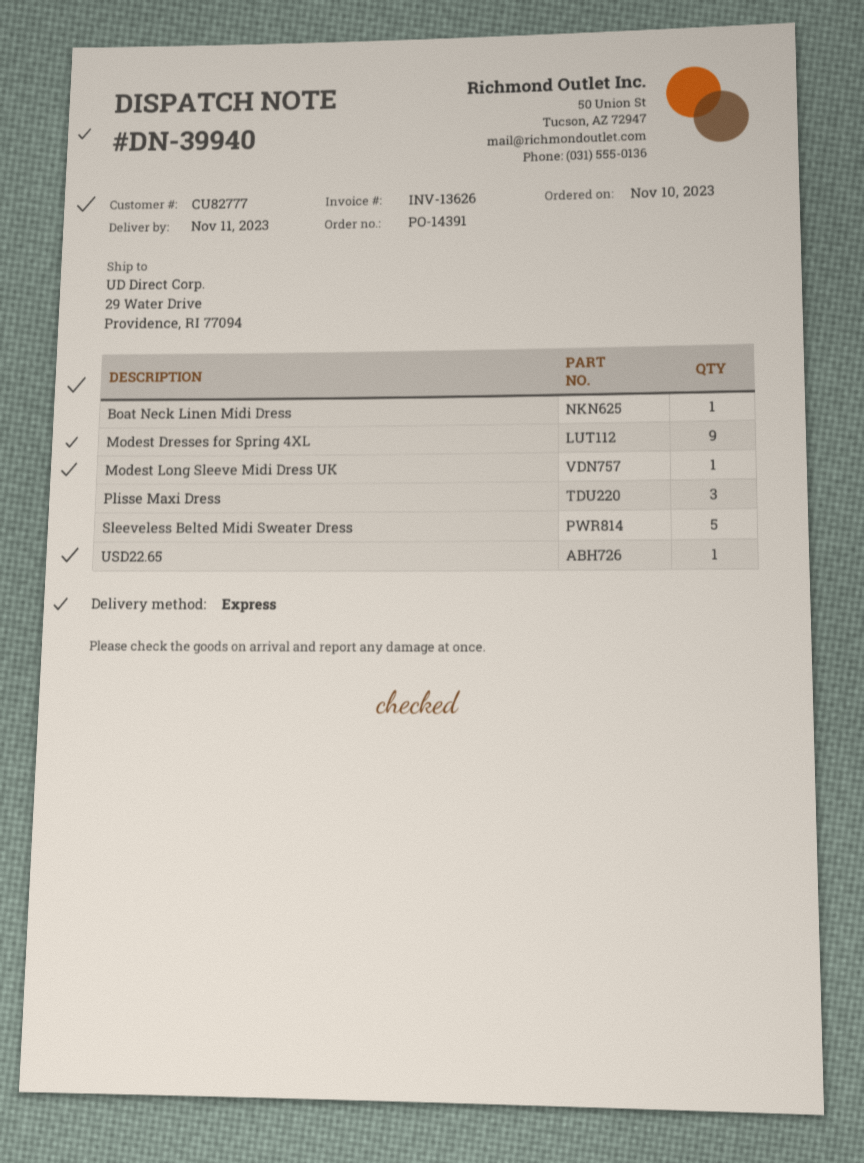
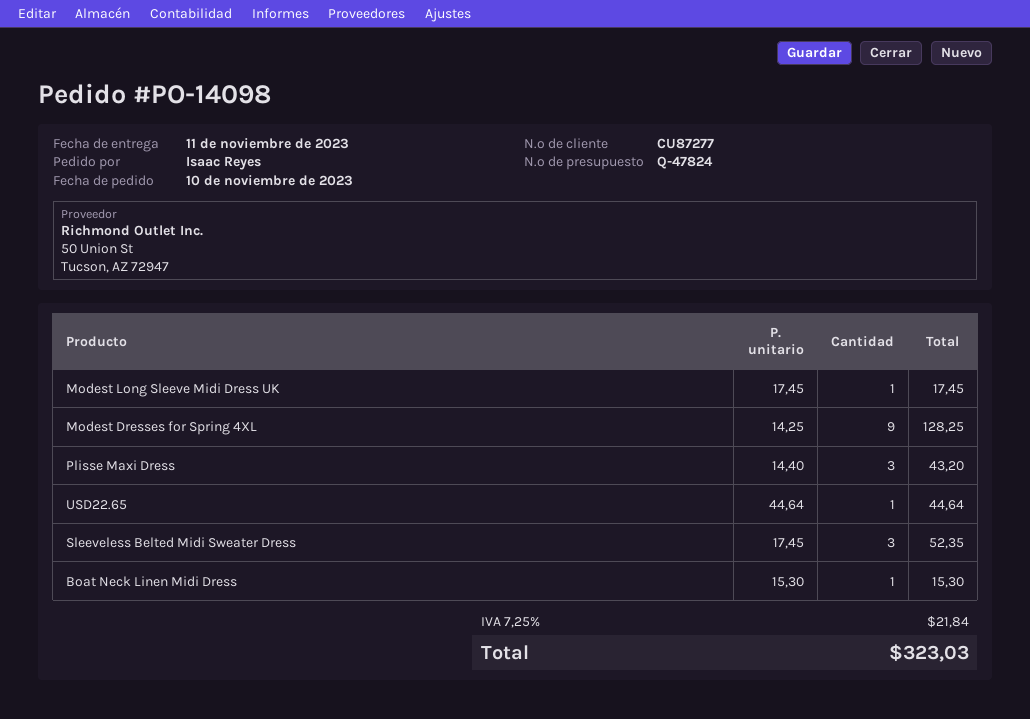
order number: PO-14391 -> PO-14098
customer number: CU82777 -> CU87277
Sleeveless Belted Midi Sweater Dress: 5 -> 3

